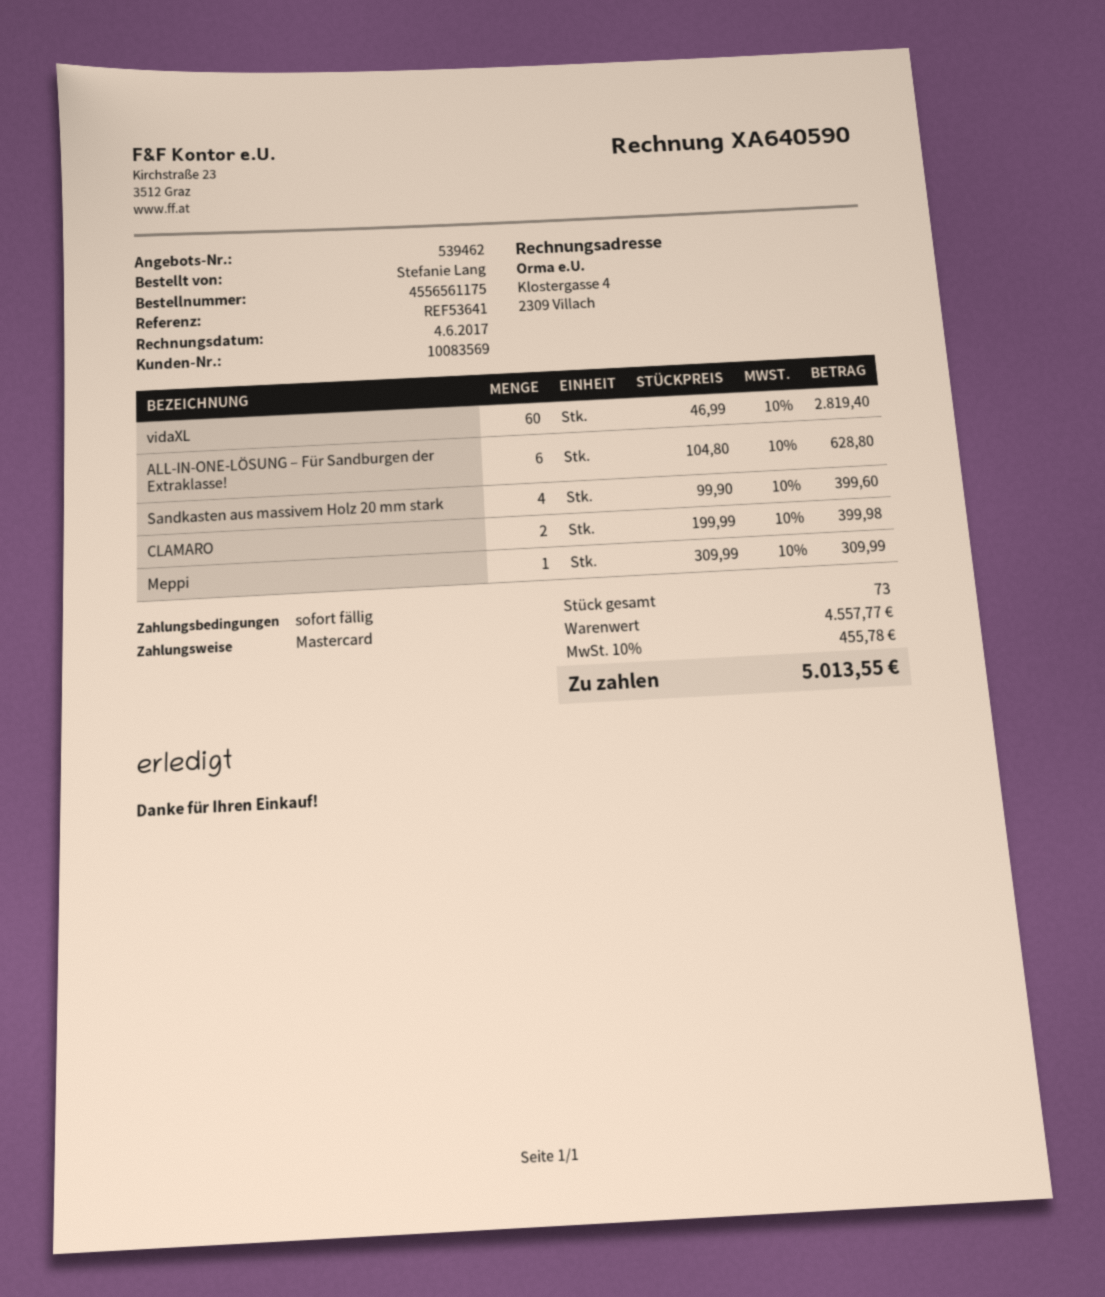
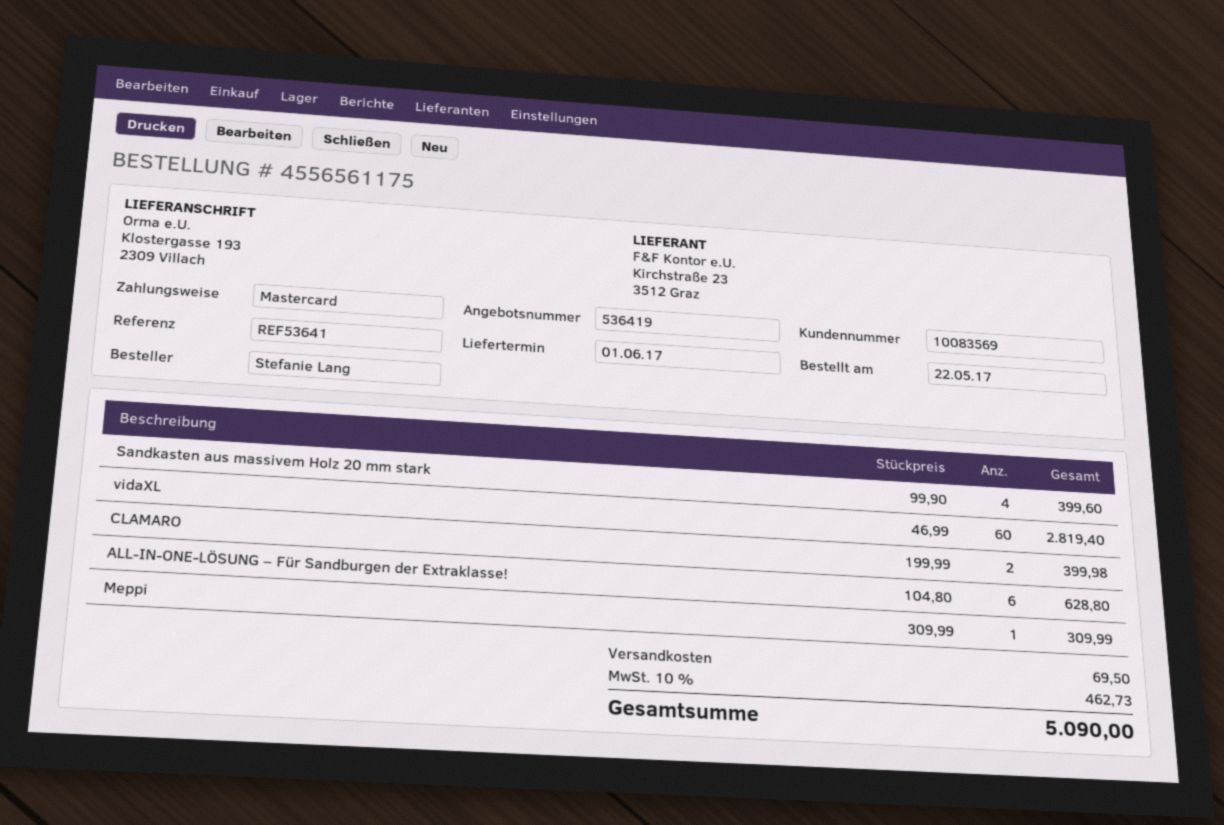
quote number: 539462 -> 536419
shipping: none -> 69.50
tax: 10% = 455.78 -> 10% = 462.73
total: 5013.55 -> 5090.00

